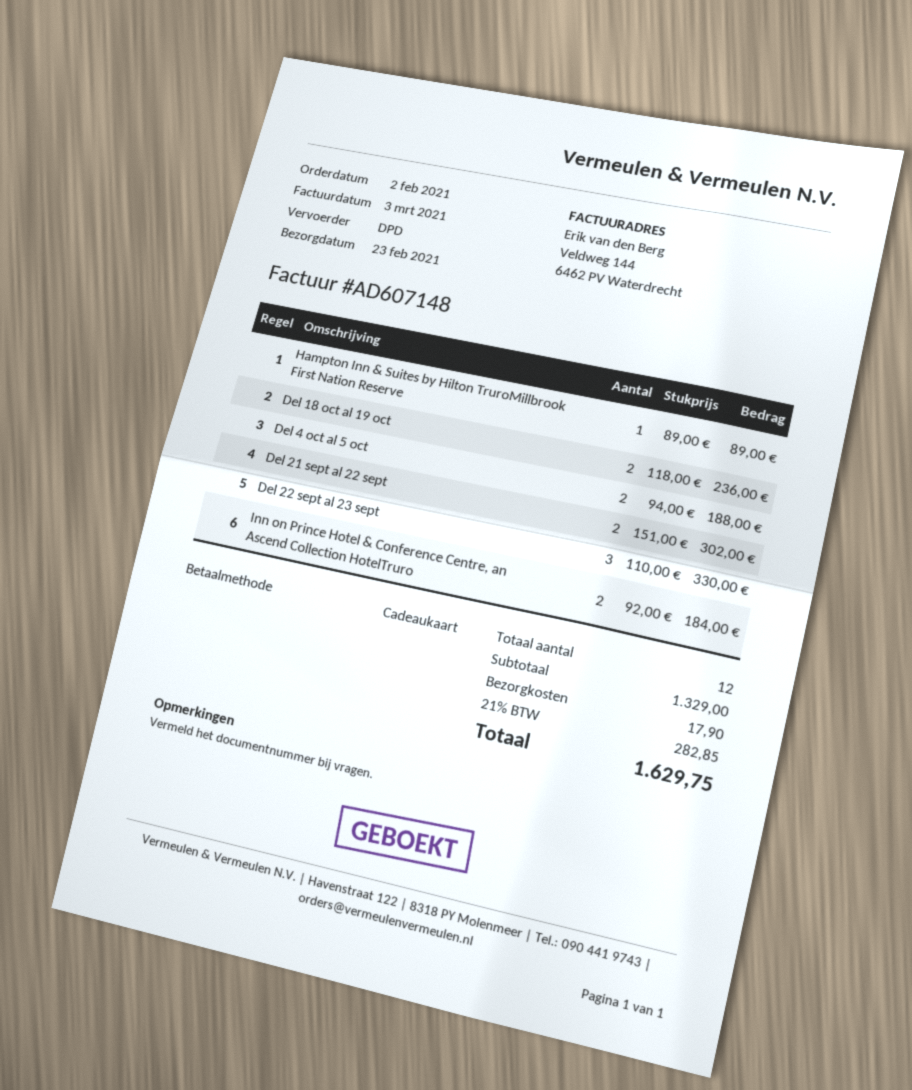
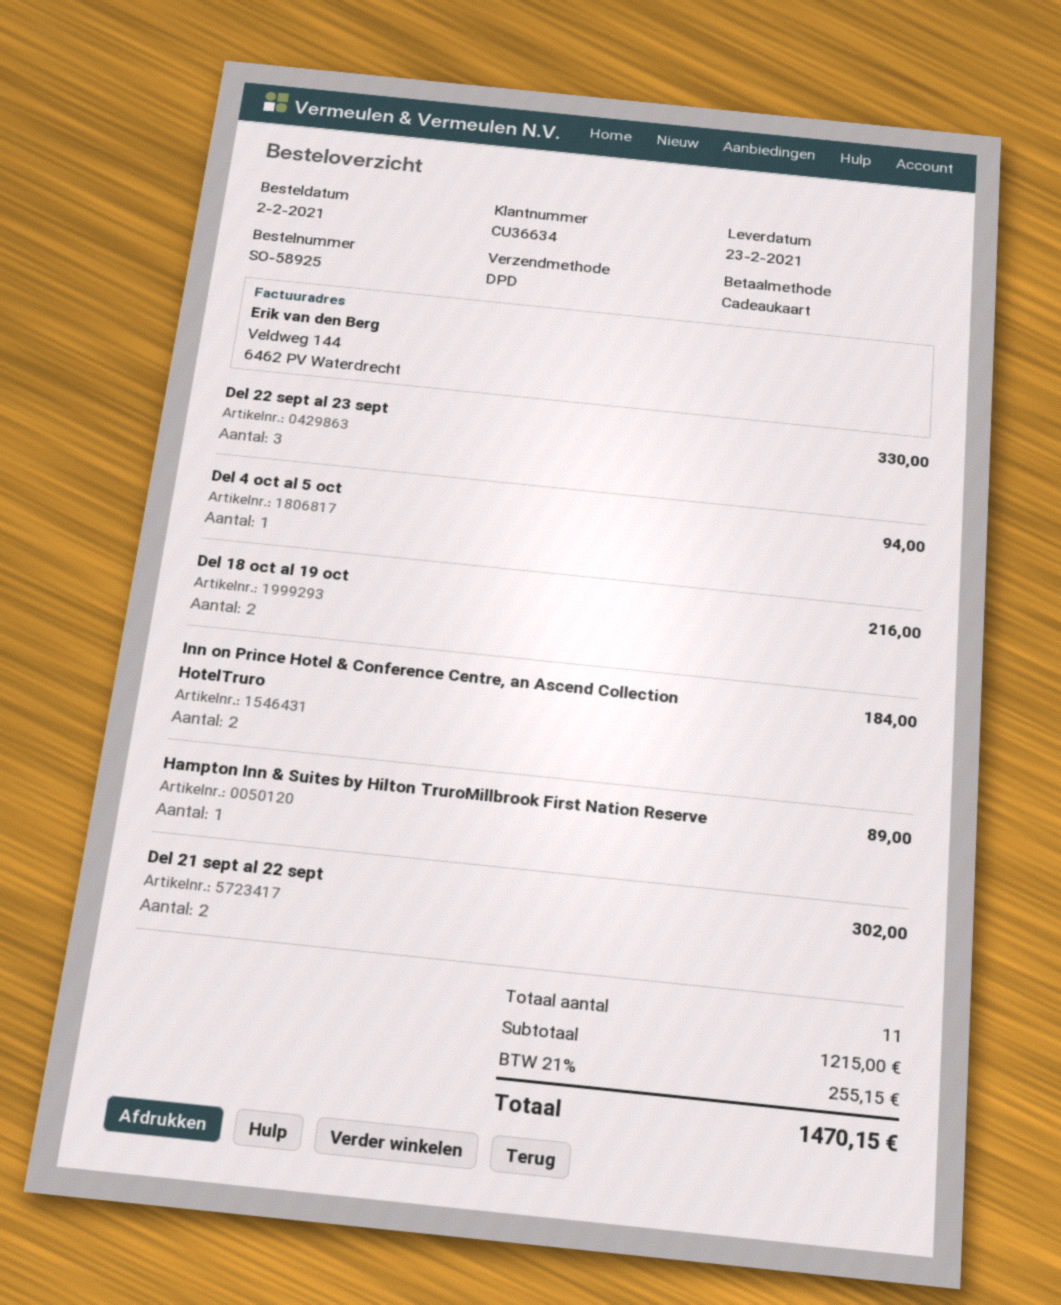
Del 18 oct al 19 oct: 2 for 236.00 -> 2 for 216.00
Del 4 oct al 5 oct: 2 for 188.00 -> 1 for 94.00
total quantity: 12 -> 11
subtotal: 1329.00 -> 1215.00
shipping: 17.90 -> none
tax: 21% = 282.85 -> 21% = 255.15
total: 1629.75 -> 1470.15

